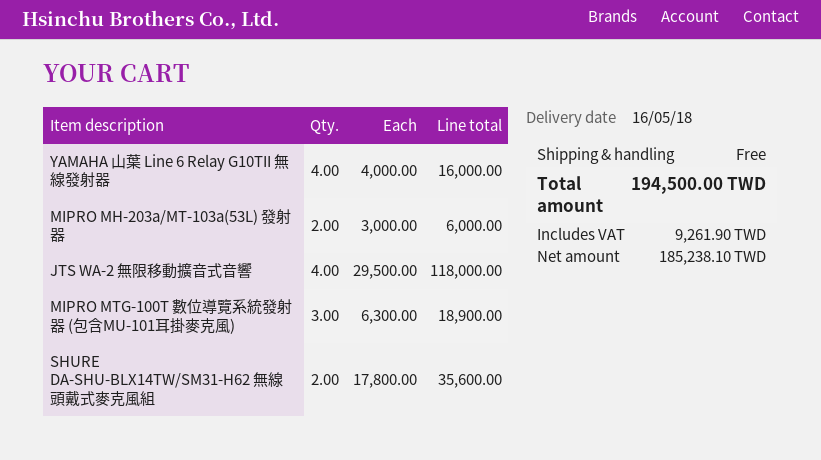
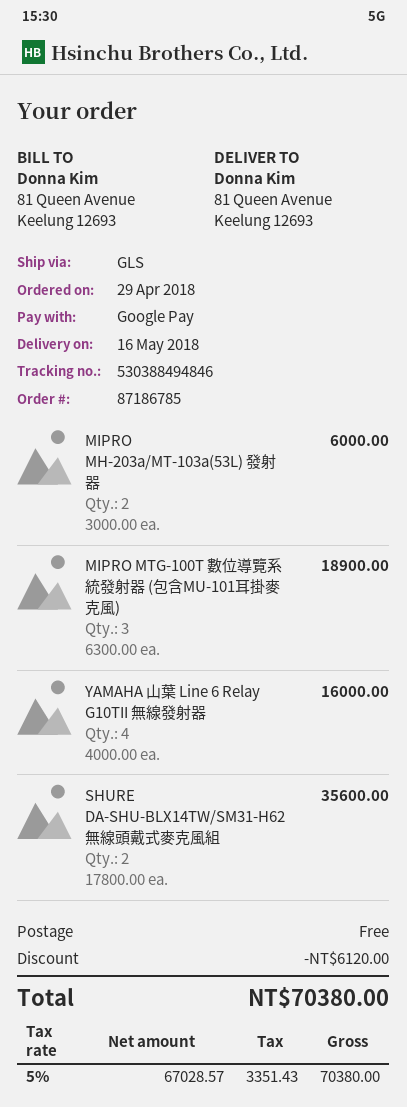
JTS WA-2 無限移動擴音式音響: 4 x 29500.00 = 118000.00 -> none
discount: none -> 6120.00
net: 185238.10 -> 67028.57
tax: 9261.90 -> 3351.43
total: 194500.00 -> 70380.00

